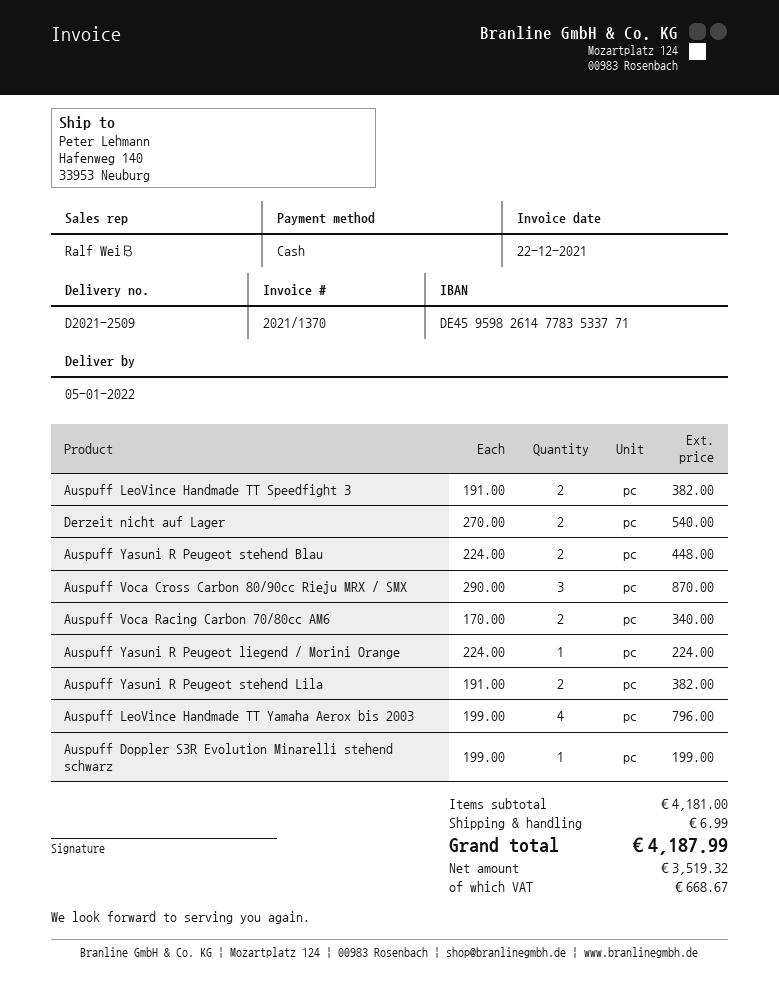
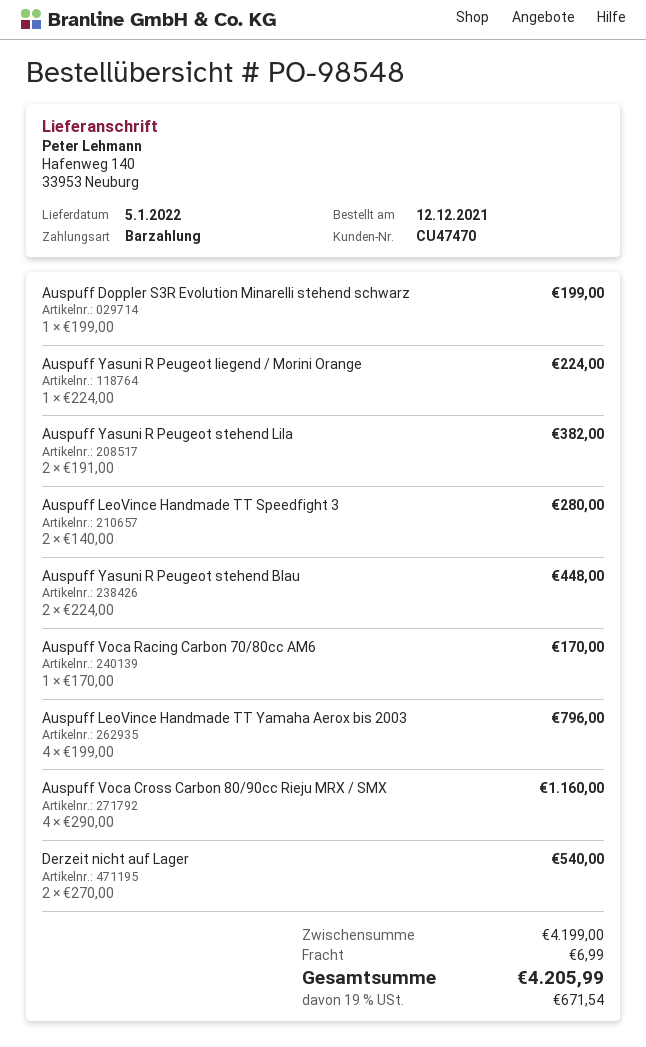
Auspuff LeoVince Handmade TT Speedfight 3: 2 x 191.00 = 382.00 -> 2 x 140.00 = 280.00
Auspuff Voca Cross Carbon 80/90cc Rieju MRX / SMX: 3 x 290.00 = 870.00 -> 4 x 290.00 = 1160.00
Auspuff Voca Racing Carbon 70/80cc AM6: 2 x 170.00 = 340.00 -> 1 x 170.00 = 170.00
subtotal: 4181.00 -> 4199.00
tax: 668.67 -> 671.54
total: 4187.99 -> 4205.99

